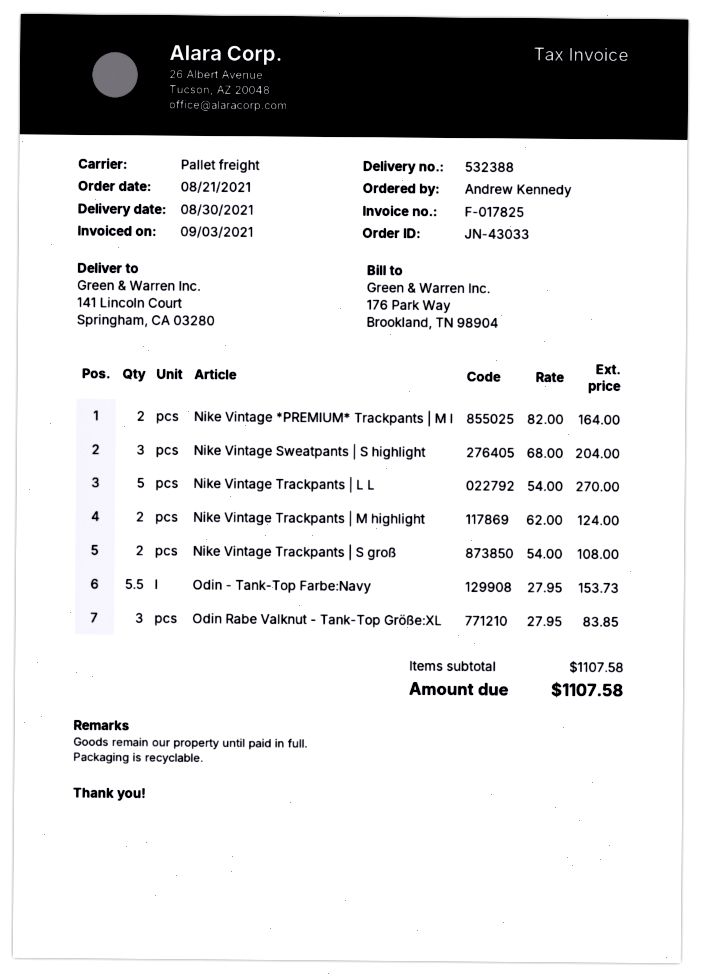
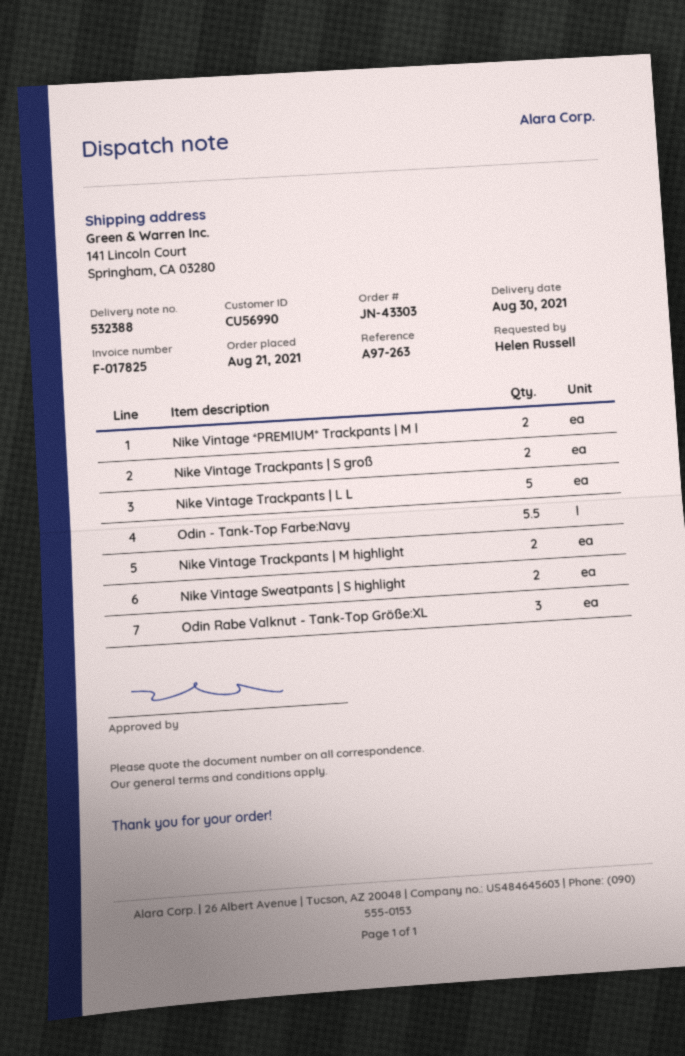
order number: JN-43033 -> JN-43303
ordered by: Andrew Kennedy -> Helen Russell
Nike Vintage Sweatpants | S highlight: 3 -> 2

